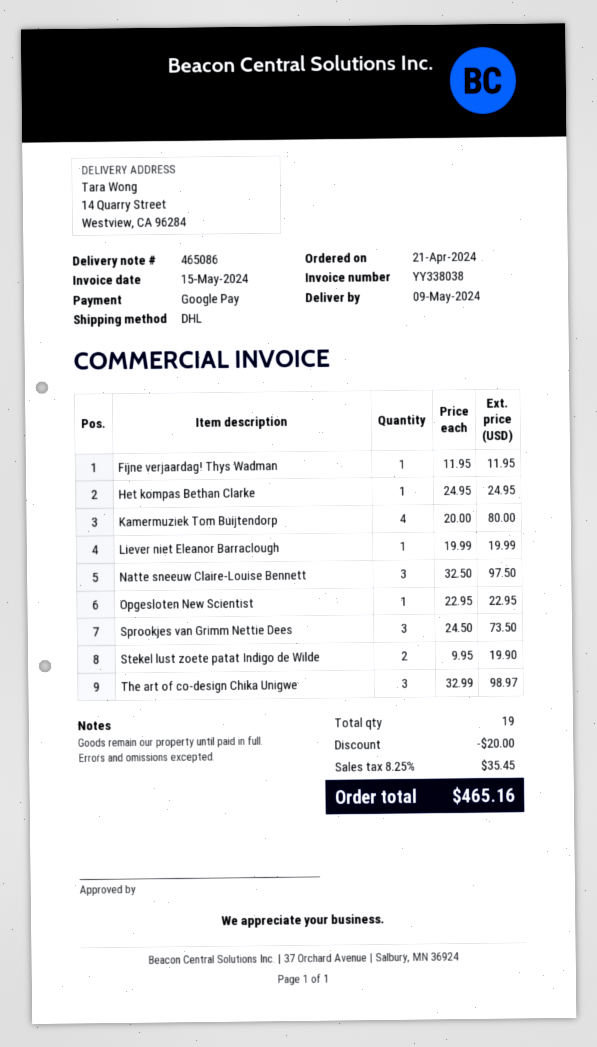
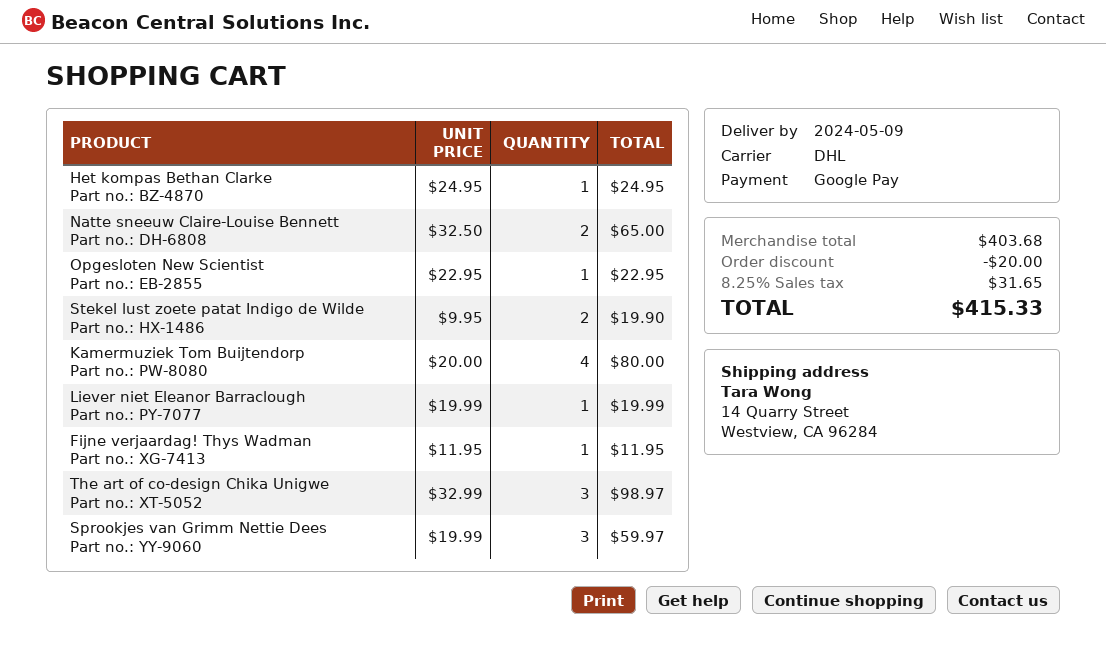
Natte sneeuw Claire-Louise Bennett: 3 x 32.50 = 97.50 -> 2 x 32.50 = 65.00
Sprookjes van Grimm Nettie Dees: 3 x 24.50 = 73.50 -> 3 x 19.99 = 59.97
tax: 8.25% = 35.45 -> 8.25% = 31.65
total: 465.16 -> 415.33

